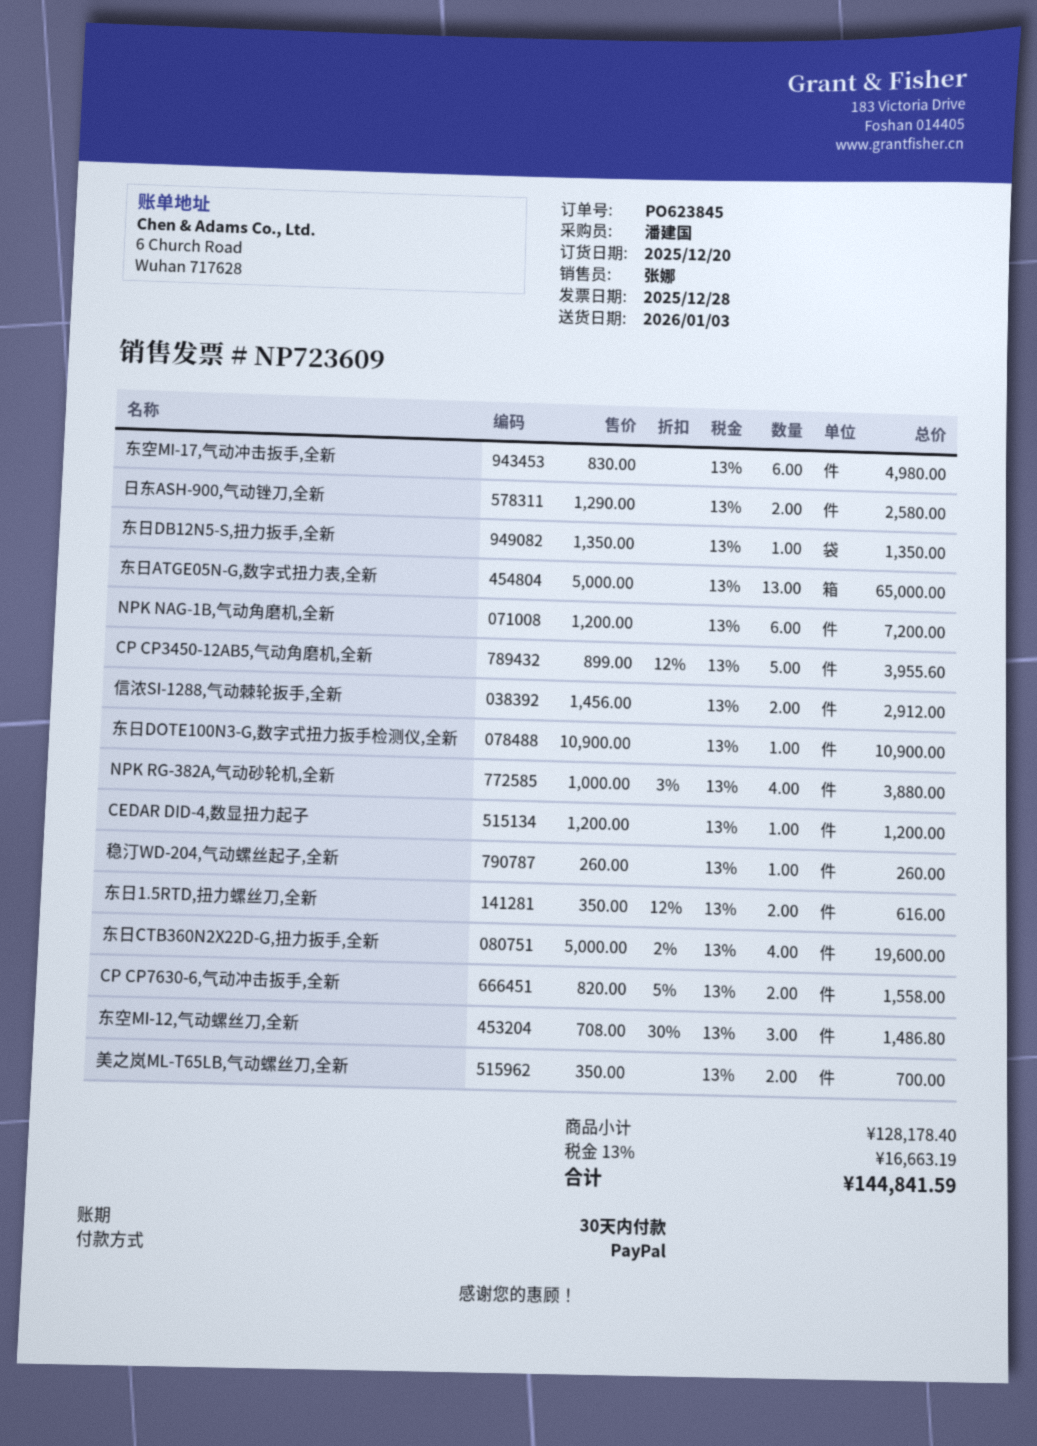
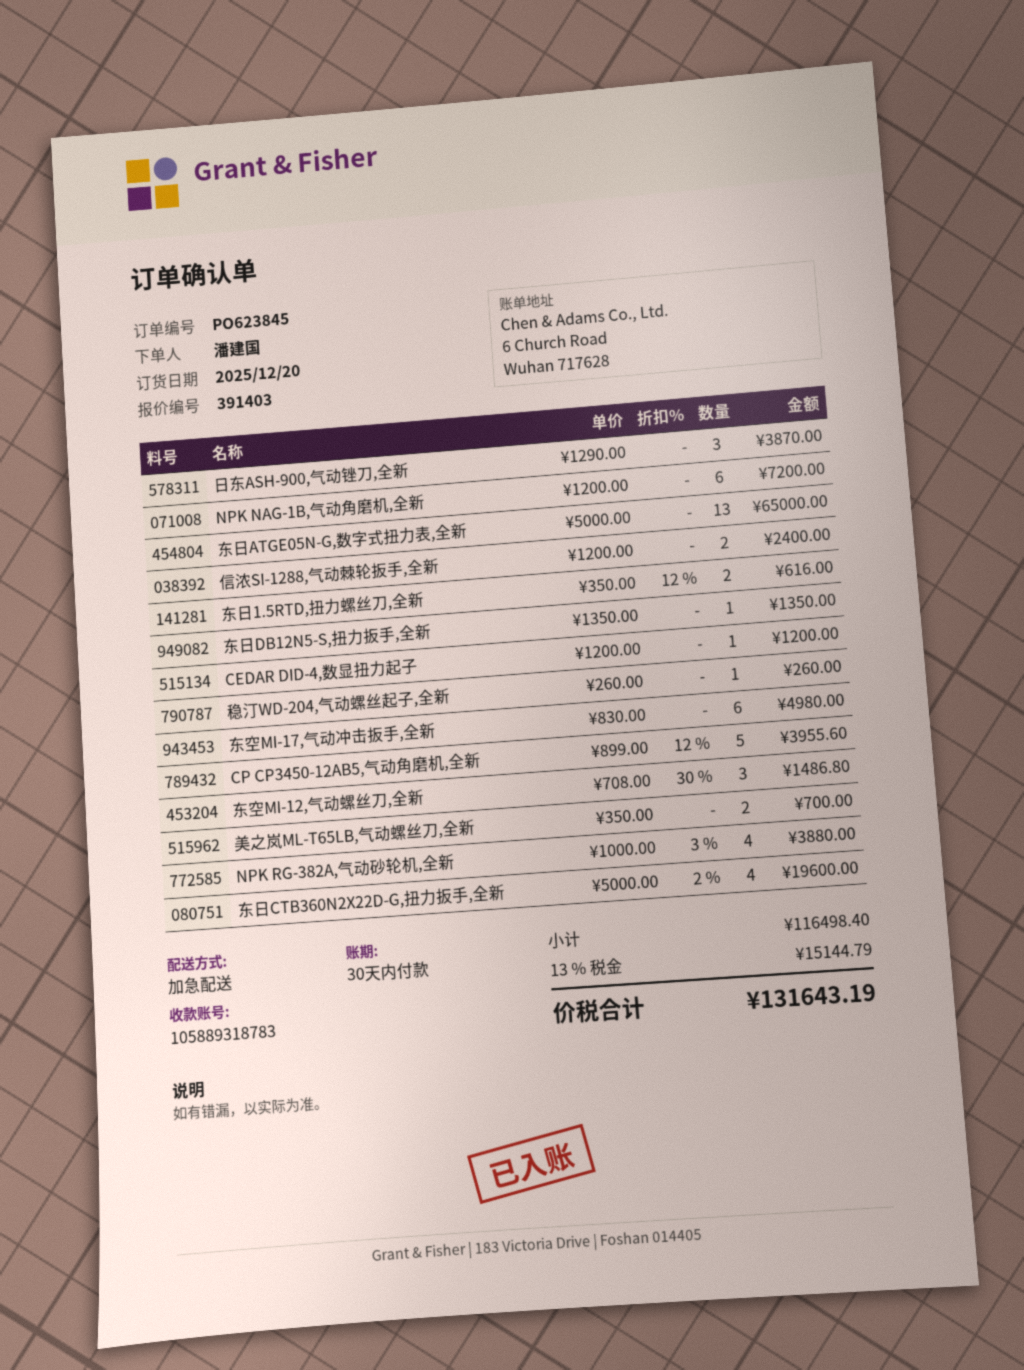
日东ASH-900,气动锉刀,全新: 2 x 1290.00 = 2580.00 -> 3 x 1290.00 = 3870.00
信浓SI-1288,气动棘轮扳手,全新: 2 x 1456.00 = 2912.00 -> 2 x 1200.00 = 2400.00
东日DOTE100N3-G,数字式扭力扳手检测仪,全新: 1 x 10900.00 = 10900.00 -> none
CP CP7630-6,气动冲击扳手,全新: 2 x 820.00 - 5% = 1558.00 -> none
subtotal: 128178.40 -> 116498.40
tax: 13% = 16663.19 -> 13% = 15144.79
total: 144841.59 -> 131643.19

